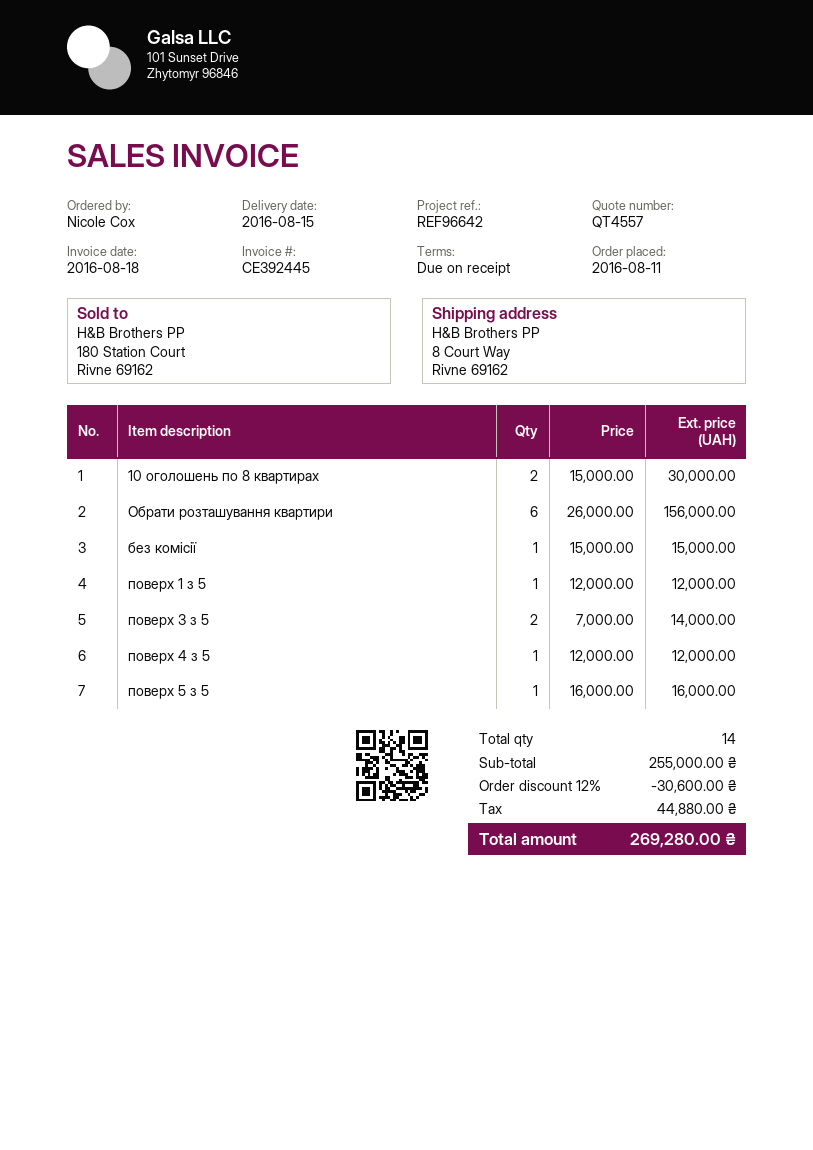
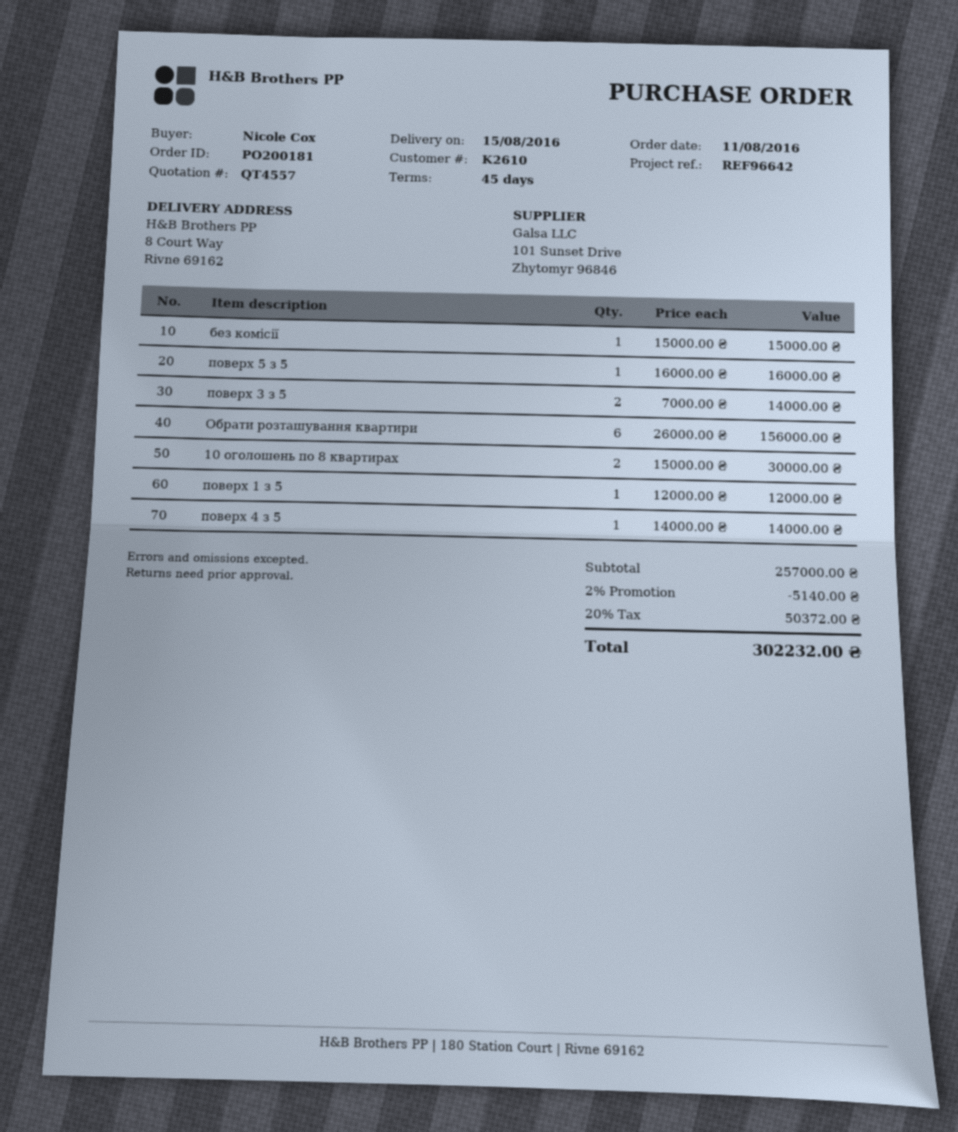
payment terms: on receipt -> 45 days
поверх 4 з 5: 1 x 12000.00 = 12000.00 -> 1 x 14000.00 = 14000.00
subtotal: 255000.00 -> 257000.00
discount: 12% = 30600.00 -> 2% = 5140.00
tax: 44880.00 -> 50372.00
total: 269280.00 -> 302232.00

